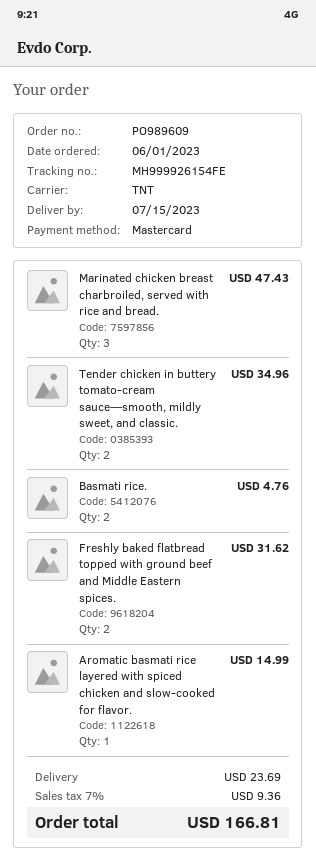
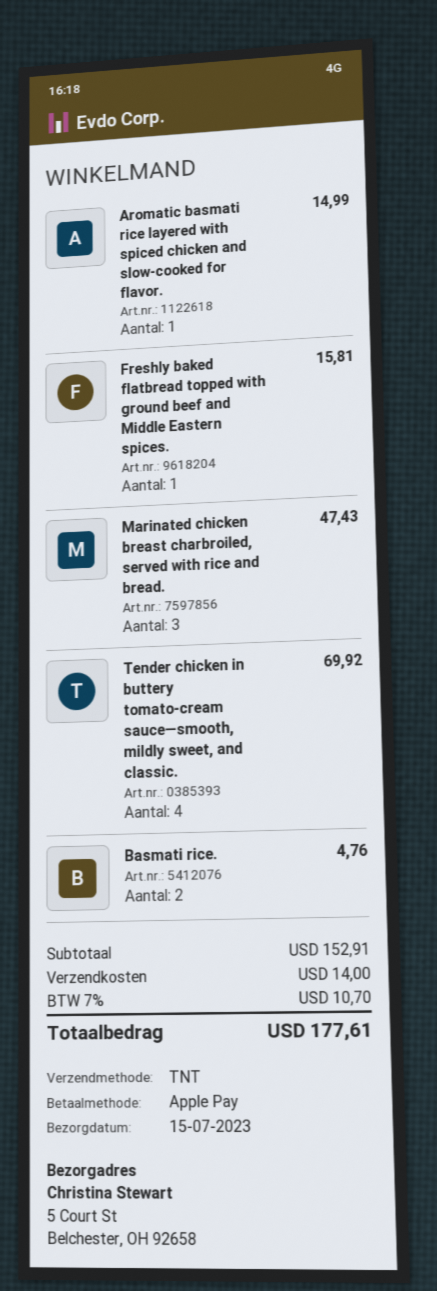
payment method: Mastercard -> Apple Pay
Tender chicken in buttery tomato-cream sauce—smooth, mildly sweet, and classic.: 2 for 34.96 -> 4 for 69.92
Freshly baked flatbread topped with ground beef and Middle Eastern spices.: 2 for 31.62 -> 1 for 15.81
shipping: 23.69 -> 14.00
tax: 7% = 9.36 -> 7% = 10.70
total: 166.81 -> 177.61

